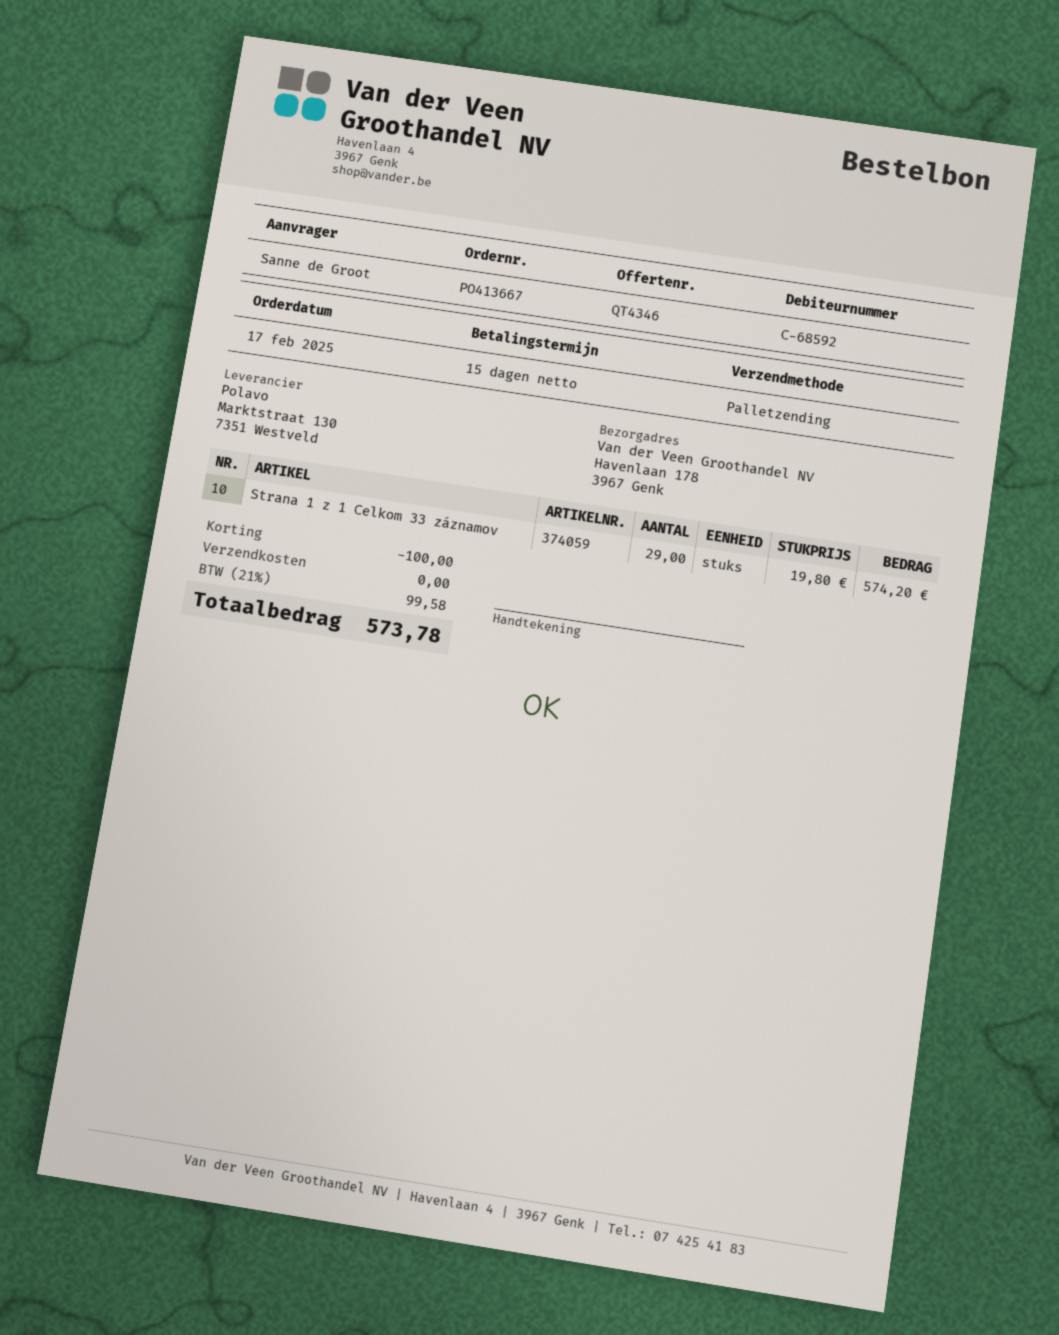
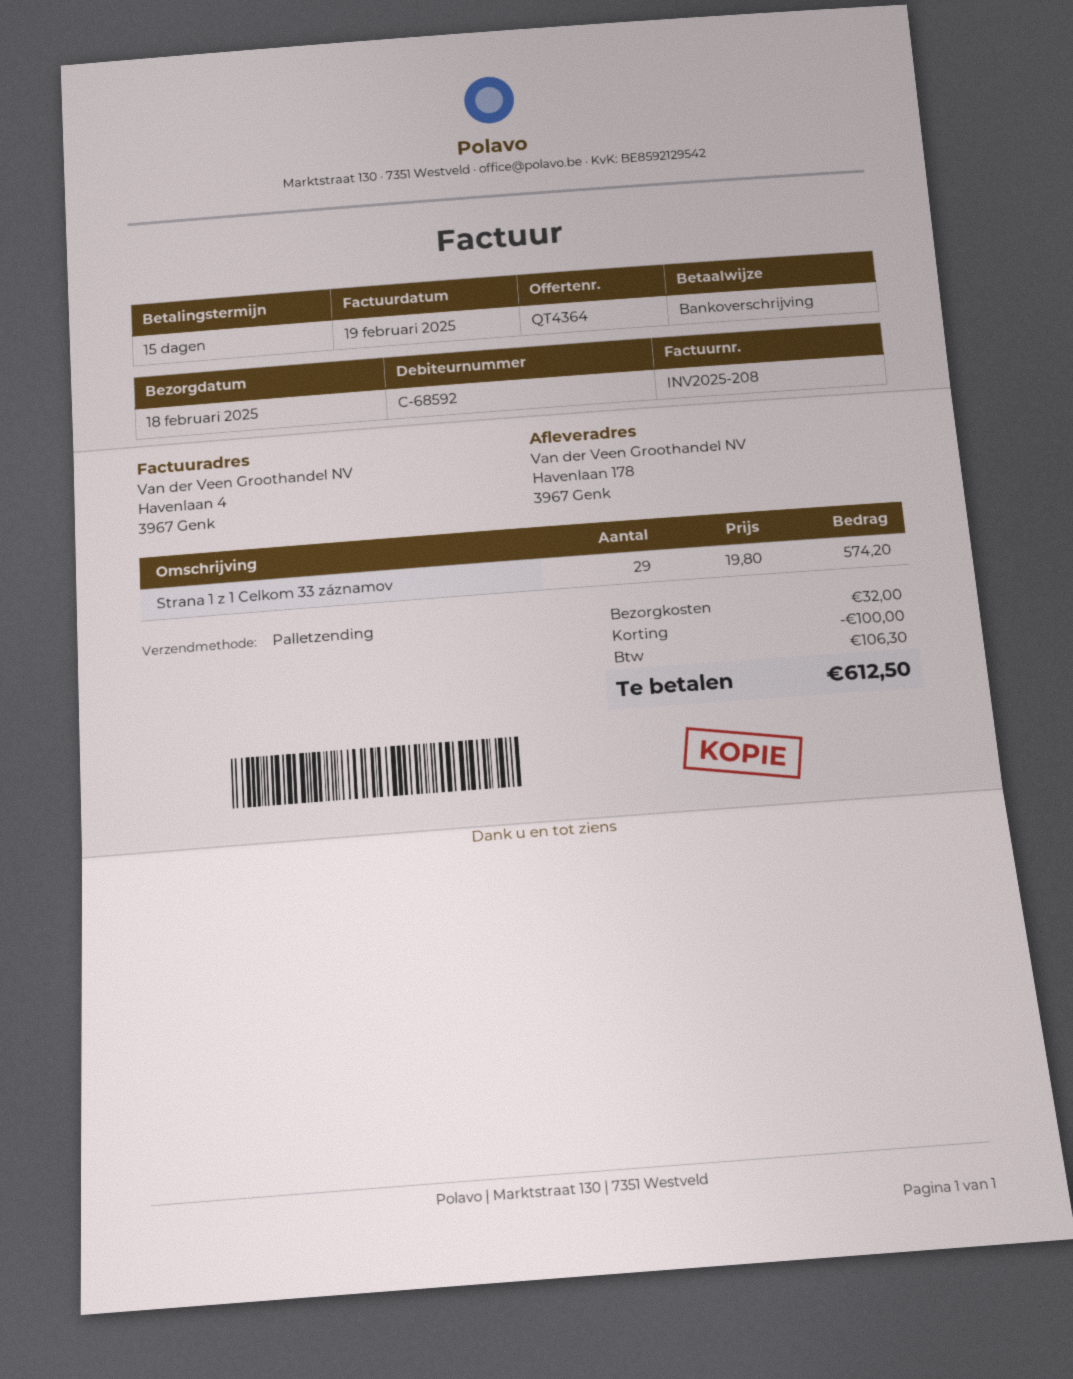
quote number: QT4346 -> QT4364
shipping: 0.00 -> 32.00
tax: 99.58 -> 106.30
total: 573.78 -> 612.50

